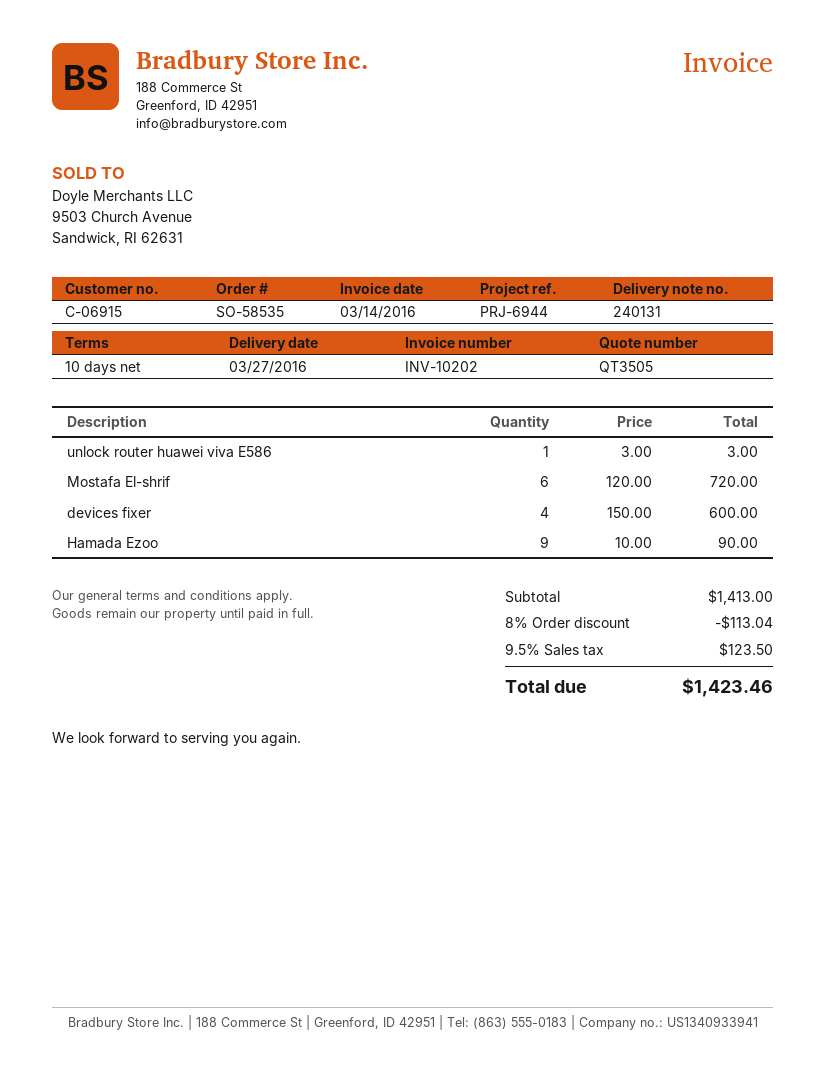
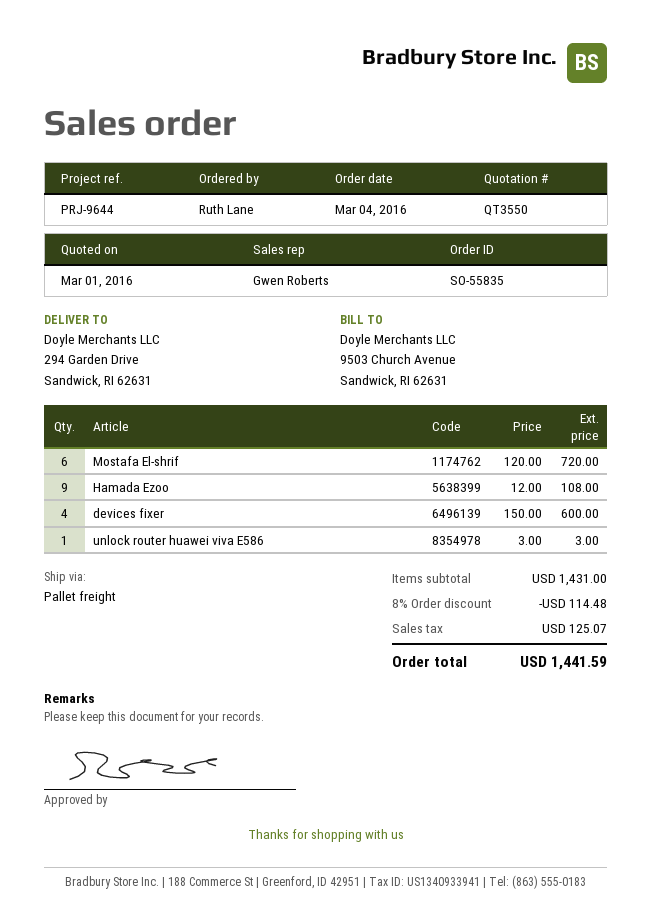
quote number: QT3505 -> QT3550
order number: SO-58535 -> SO-55835
reference: PRJ-6944 -> PRJ-9644
Hamada Ezoo: 9 x 10.00 = 90.00 -> 9 x 12.00 = 108.00
subtotal: 1413.00 -> 1431.00
discount: 8% = 113.04 -> 8% = 114.48
tax: 123.50 -> 125.07
total: 1423.46 -> 1441.59

